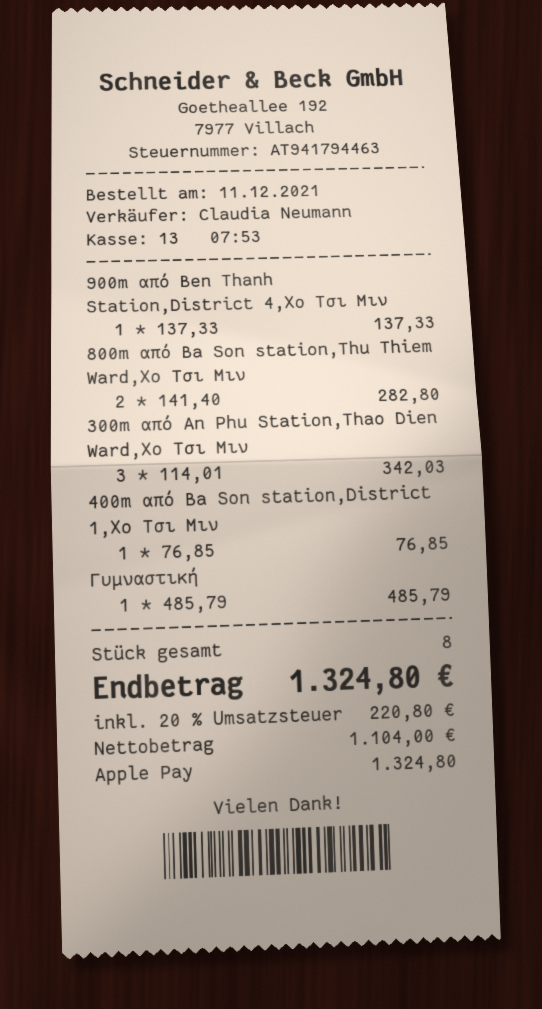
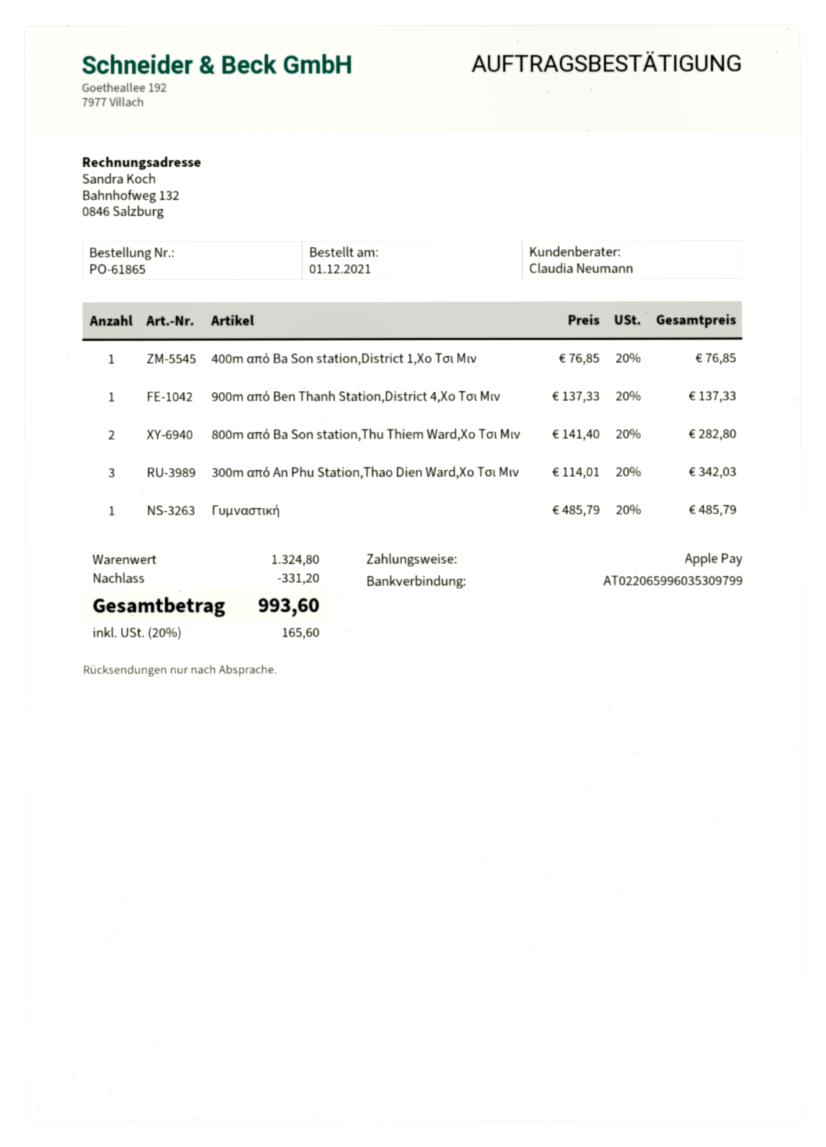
order date: 2021-12-11 -> 2021-12-01
discount: none -> 331.20
tax: 20% = 220.80 -> 20% = 165.60
total: 1324.80 -> 993.60

